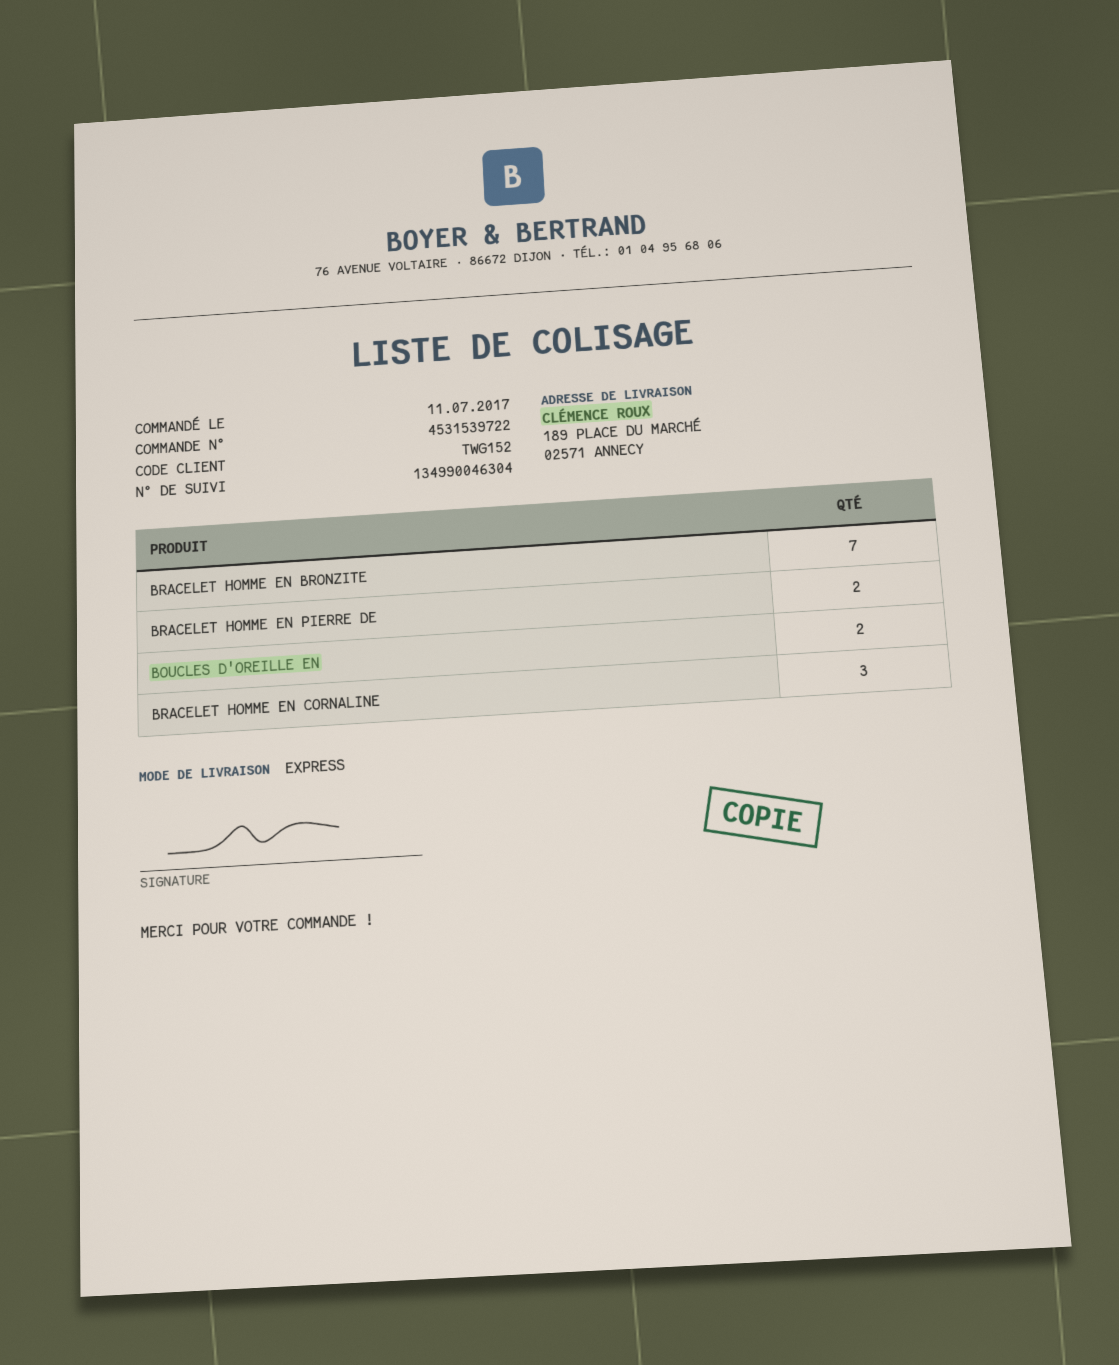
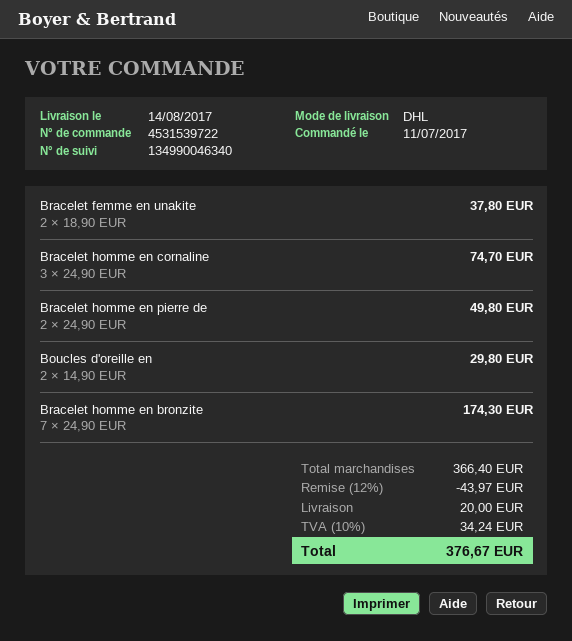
shipping method: express -> DHL
tracking number: 134990046304 -> 134990046340
Bracelet femme en unakite: none -> 2

